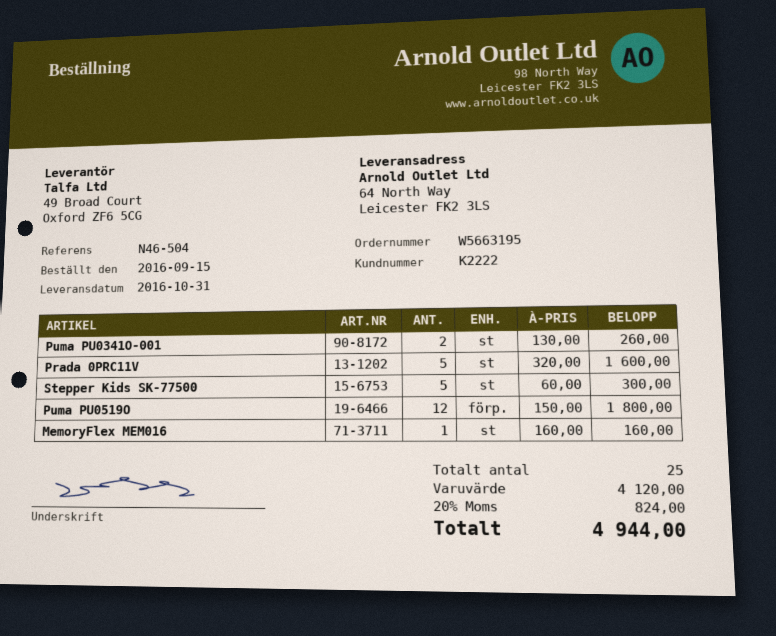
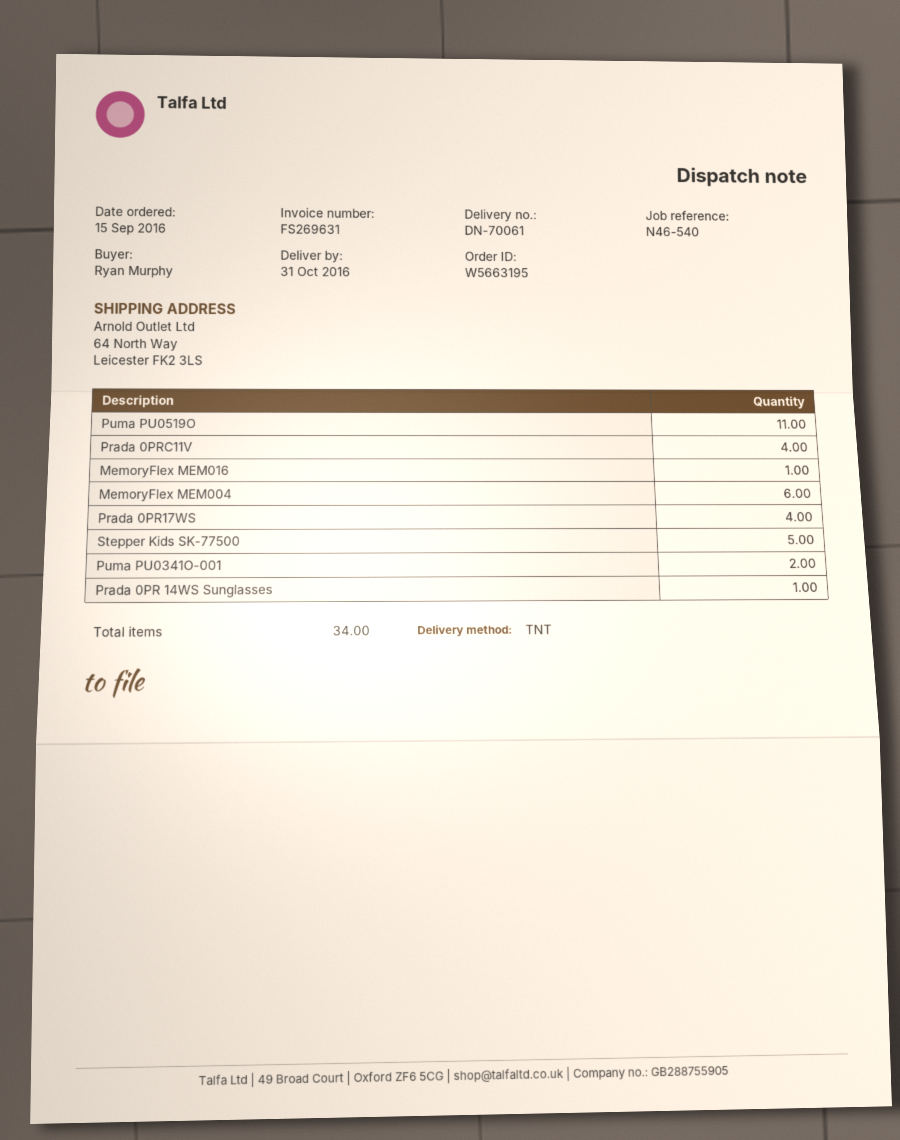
reference: N46-504 -> N46-540
Prada 0PRC11V: 5 -> 4
Puma PU0519O: 12 -> 11
MemoryFlex MEM004: none -> 6
Prada 0PR17WS: none -> 4
Prada 0PR 14WS Sunglasses: none -> 1
total quantity: 25 -> 34

